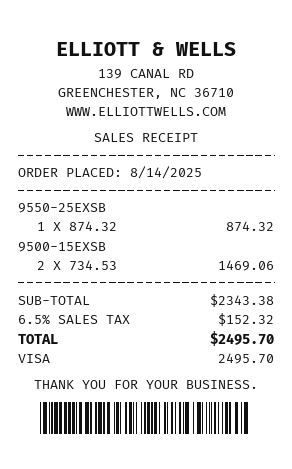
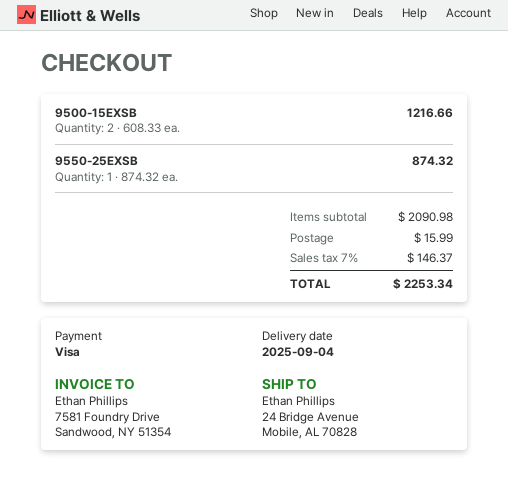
9500-15EXSB: 2 x 734.53 = 1469.06 -> 2 x 608.33 = 1216.66
subtotal: 2343.38 -> 2090.98
shipping: none -> 15.99
tax: 6.5% = 152.32 -> 7% = 146.37
total: 2495.70 -> 2253.34

